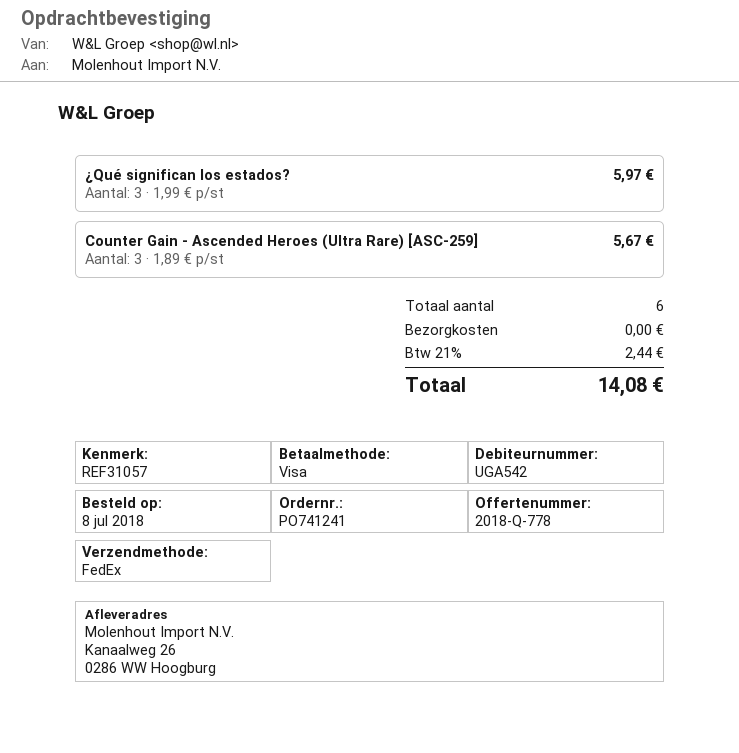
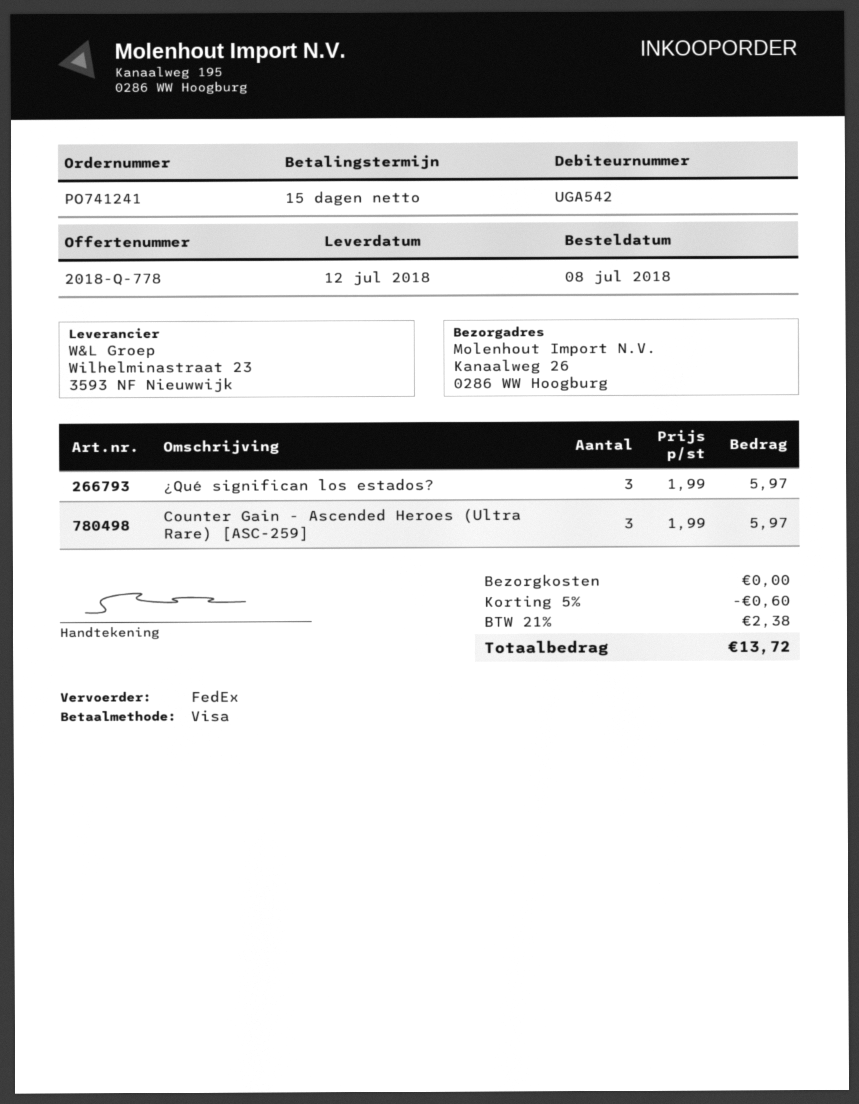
Counter Gain - Ascended Heroes (Ultra Rare) [ASC-259]: 3 x 1.89 = 5.67 -> 3 x 1.99 = 5.97
discount: none -> 5% = 0.60
tax: 21% = 2.44 -> 21% = 2.38
total: 14.08 -> 13.72

